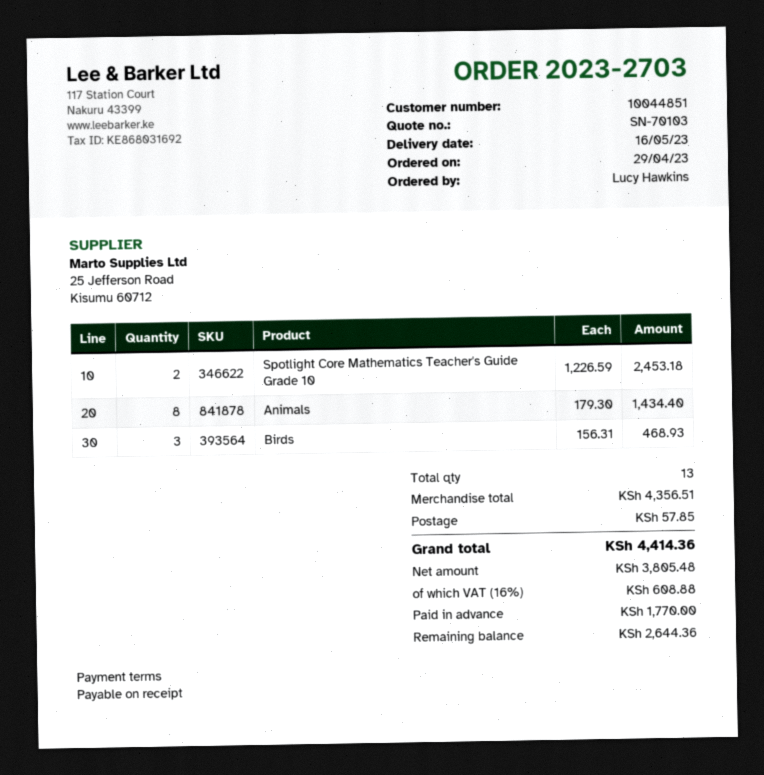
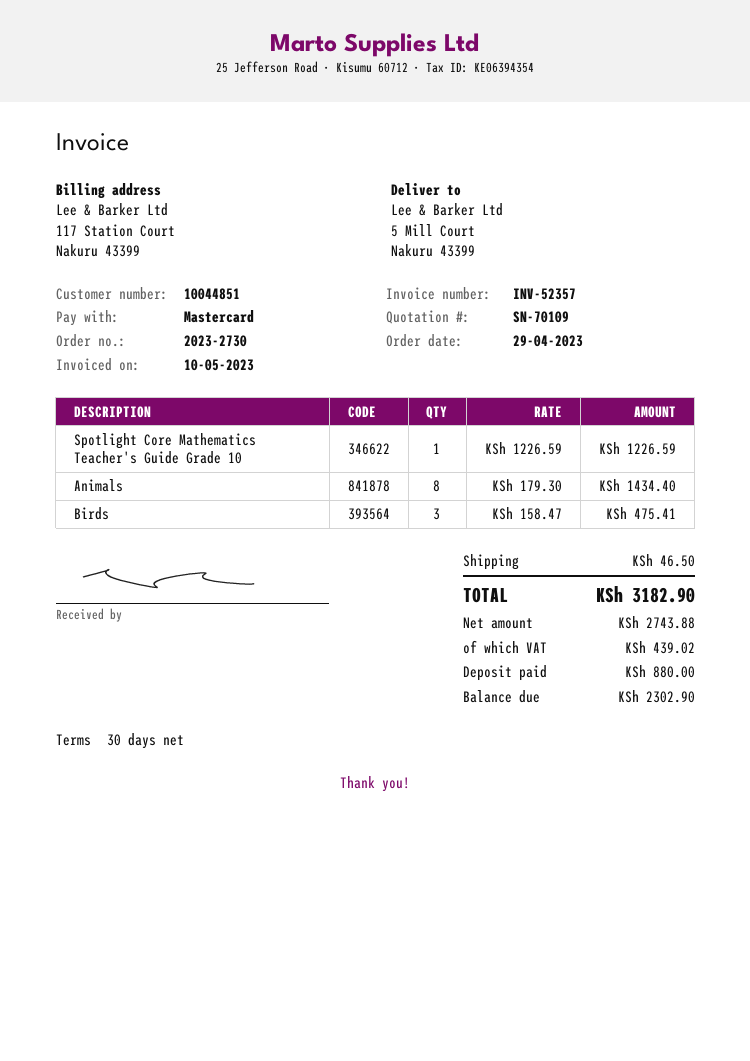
quote number: SN-70103 -> SN-70109
order number: 2023-2703 -> 2023-2730
payment terms: on receipt -> 30 days
Spotlight Core Mathematics Teacher's Guide Grade 10: 2 x 1226.59 = 2453.18 -> 1 x 1226.59 = 1226.59
Birds: 3 x 156.31 = 468.93 -> 3 x 158.47 = 475.41
shipping: 57.85 -> 46.50
net: 3805.48 -> 2743.88
tax: 608.88 -> 439.02
total: 4414.36 -> 3182.90
deposit: 1770.00 -> 880.00
balance: 2644.36 -> 2302.90

